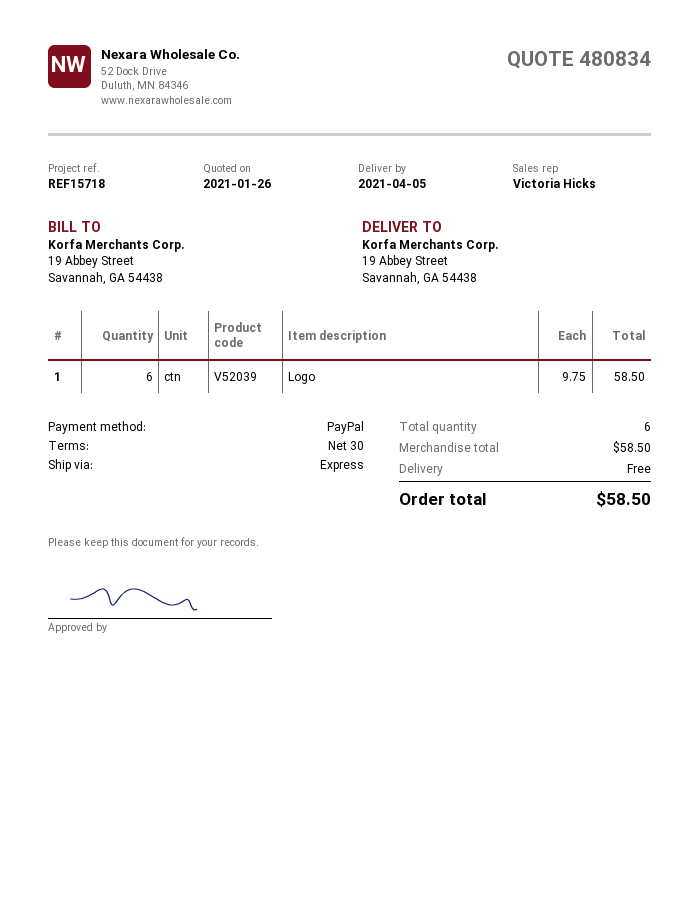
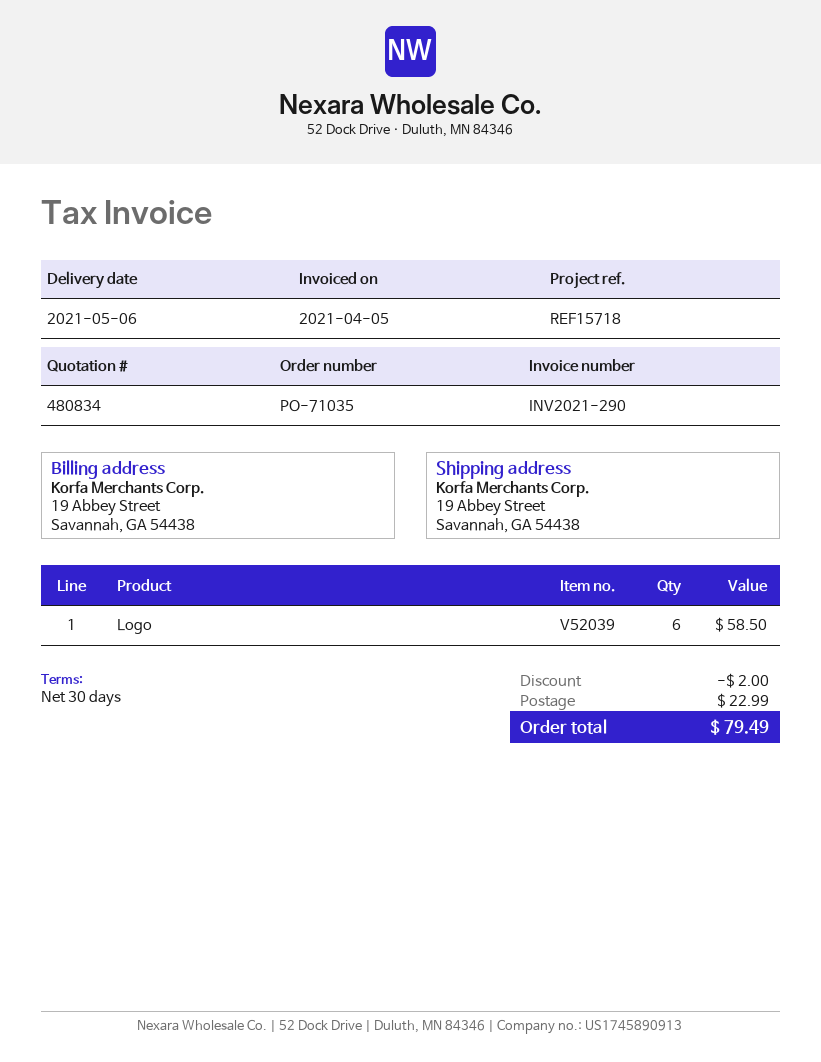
delivery date: 2021-04-05 -> 2021-05-06
discount: none -> 2.00
shipping: 0.00 -> 22.99
total: 58.50 -> 79.49

